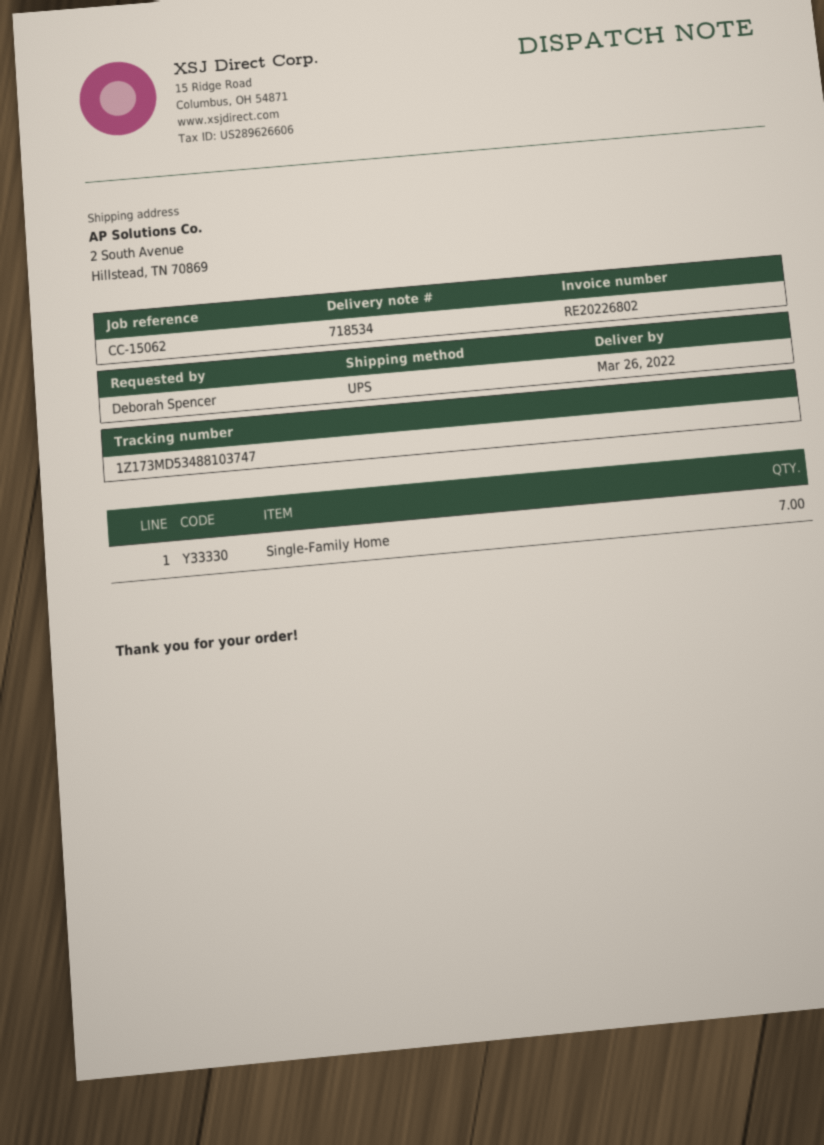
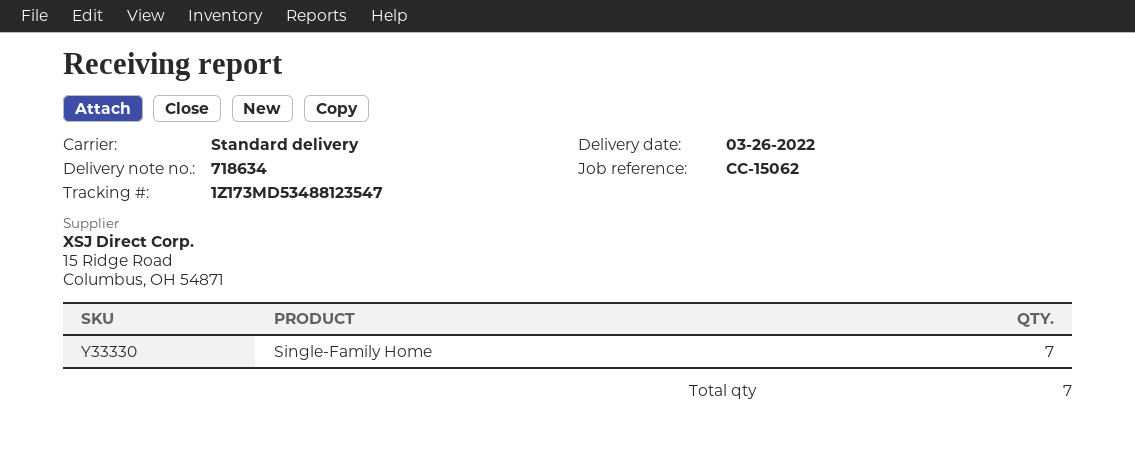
delivery note number: 718534 -> 718634
shipping method: UPS -> standard
tracking number: 1Z173MD53488103747 -> 1Z173MD53488123547

